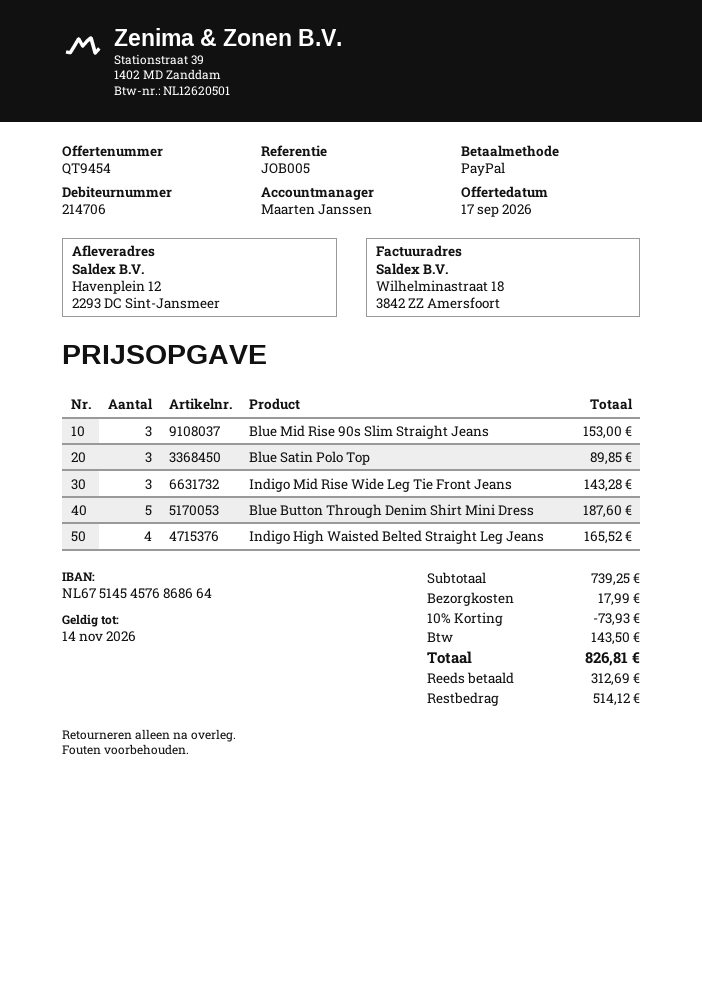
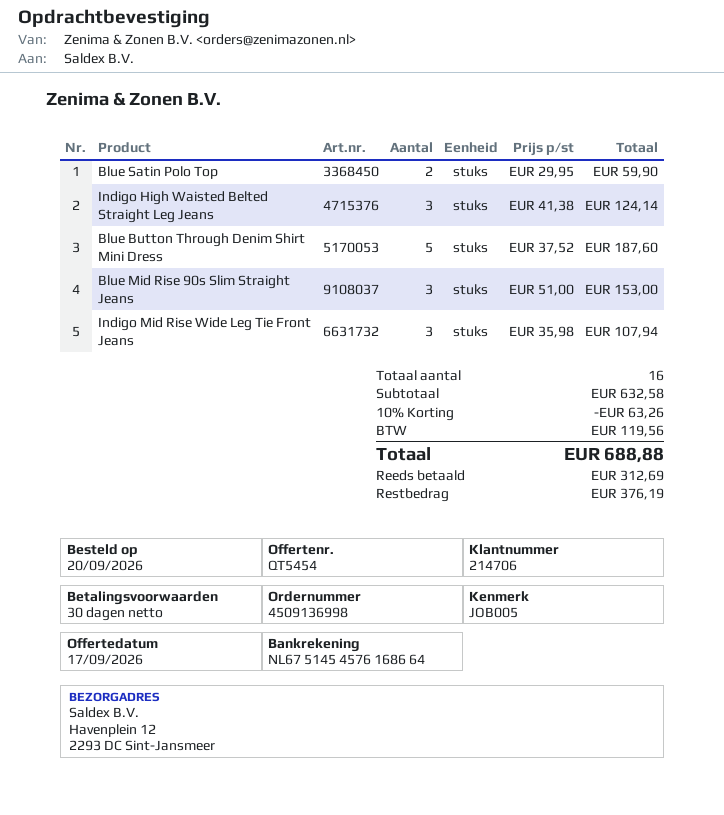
quote number: QT9454 -> QT5454
bank account: NL6751454576868664 -> NL6751454576168664
Blue Satin Polo Top: 3 for 89.85 -> 2 for 59.90
Indigo Mid Rise Wide Leg Tie Front Jeans: 3 for 143.28 -> 3 for 107.94
Indigo High Waisted Belted Straight Leg Jeans: 4 for 165.52 -> 3 for 124.14
subtotal: 739.25 -> 632.58
discount: 10% = 73.93 -> 10% = 63.26
shipping: 17.99 -> none
tax: 143.50 -> 119.56
total: 826.81 -> 688.88
balance: 514.12 -> 376.19

